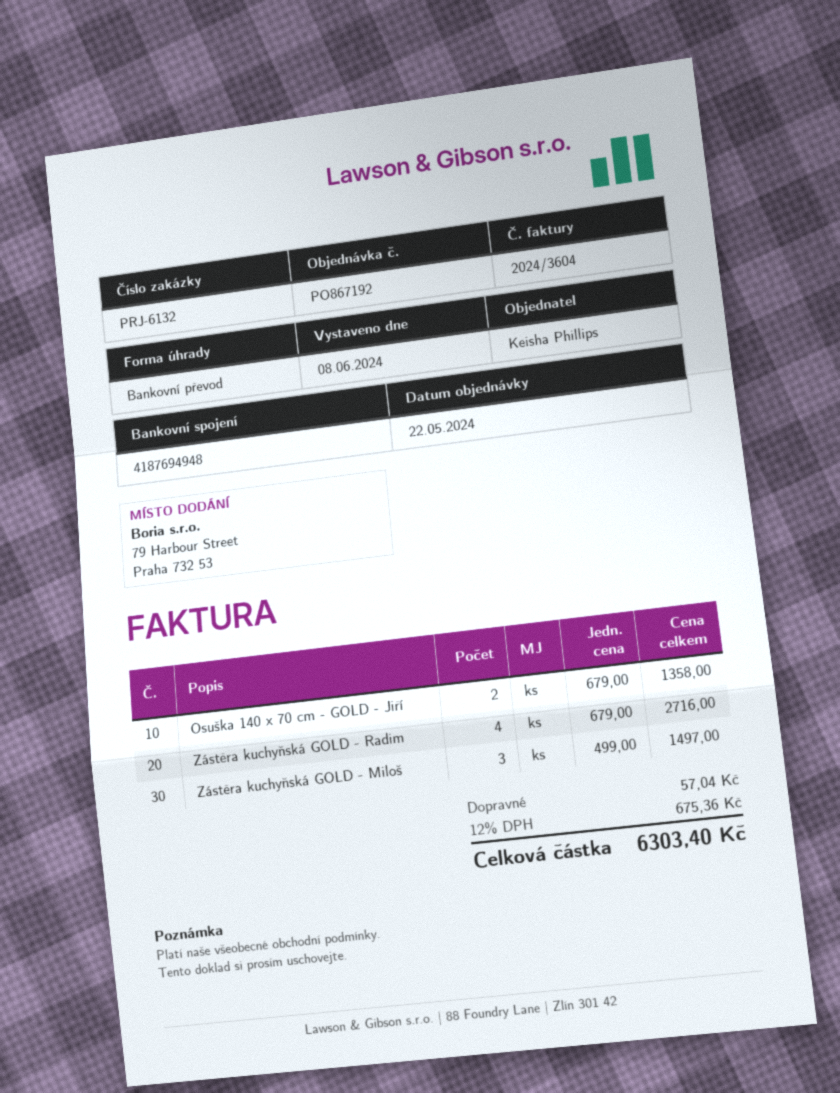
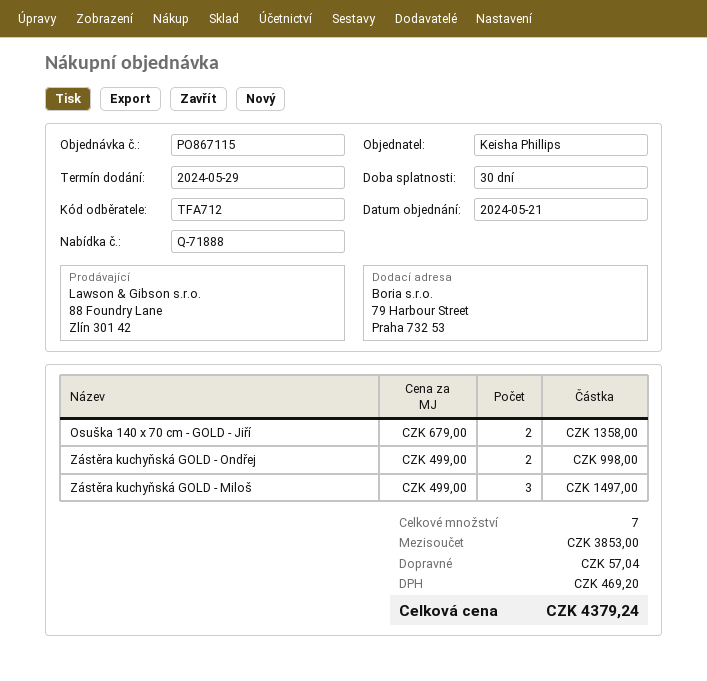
order number: PO867192 -> PO867115
order date: 2024-05-22 -> 2024-05-21
Zástěra kuchyňská GOLD - Radim: 4 x 679.00 = 2716.00 -> none
Zástěra kuchyňská GOLD - Ondřej: none -> 2 x 499.00 = 998.00
tax: 675.36 -> 469.20
total: 6303.40 -> 4379.24

